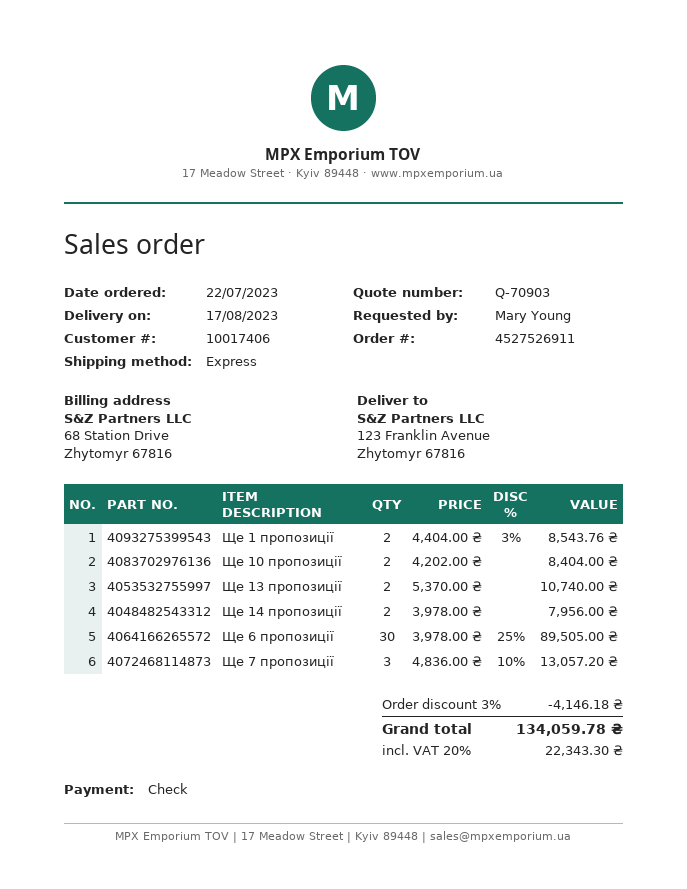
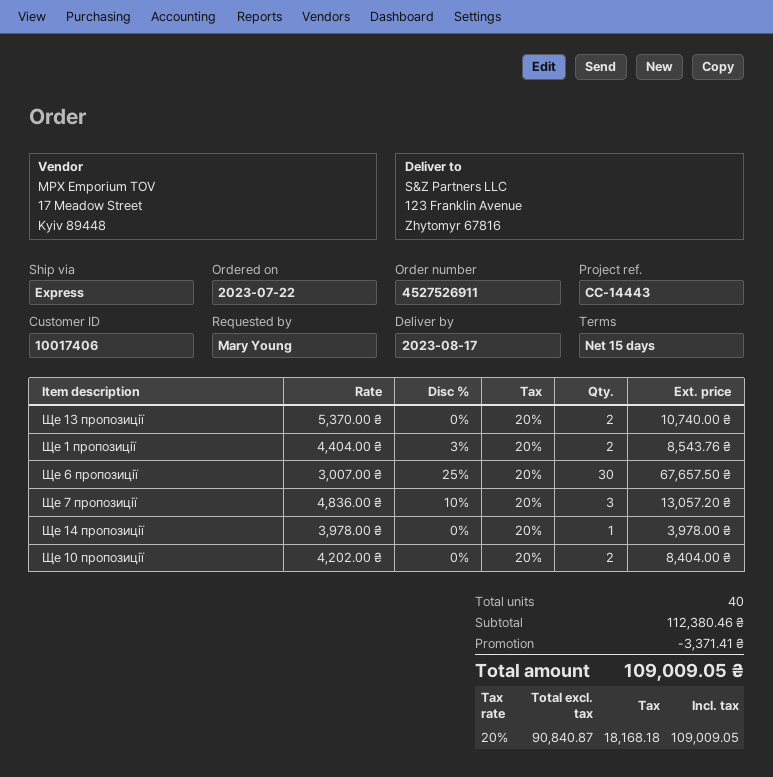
Ще 14 пропозиції: 2 x 3978.00 = 7956.00 -> 1 x 3978.00 = 3978.00
Ще 6 пропозиції: 30 x 3978.00 - 25% = 89505.00 -> 30 x 3007.00 - 25% = 67657.50
discount: 4146.18 -> 3371.41
tax: 20% = 22343.30 -> 20% = 18168.18
total: 134059.78 -> 109009.05

